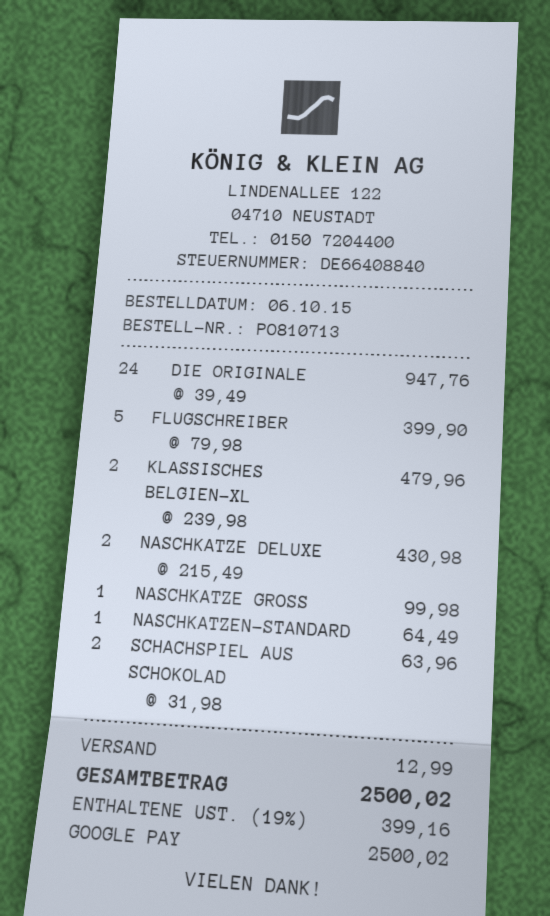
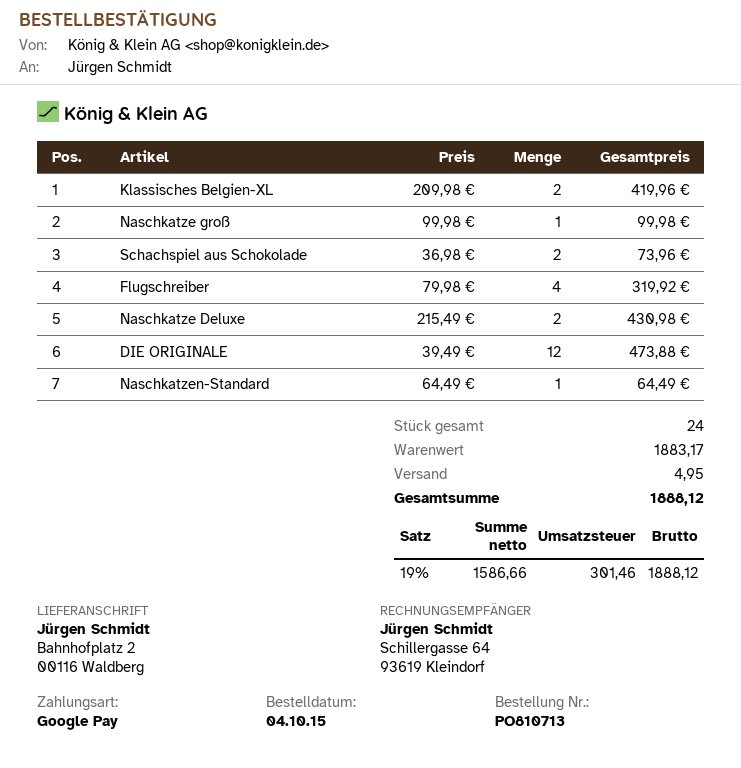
order date: 2015-10-06 -> 2015-10-04
DIE ORIGINALE: 24 x 39.49 = 947.76 -> 12 x 39.49 = 473.88
FLUGSCHREIBER: 5 x 79.98 = 399.90 -> 4 x 79.98 = 319.92
KLASSISCHES BELGIEN-XL: 2 x 239.98 = 479.96 -> 2 x 209.98 = 419.96
SCHACHSPIEL AUS SCHOKOLAD: 2 x 31.98 = 63.96 -> 2 x 36.98 = 73.96
shipping: 12.99 -> 4.95
tax: 19% = 399.16 -> 19% = 301.46
total: 2500.02 -> 1888.12

